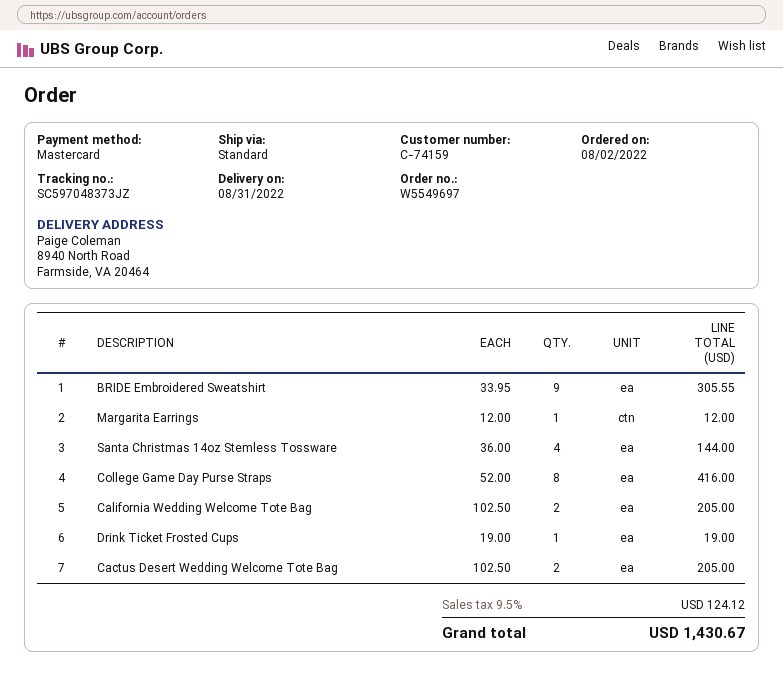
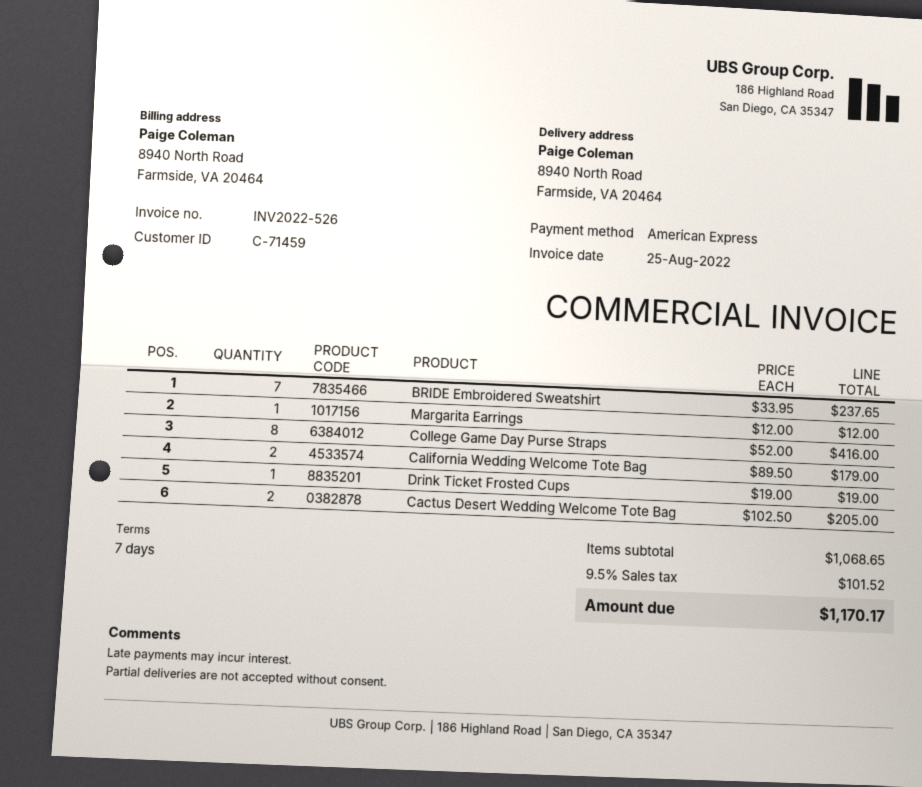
customer number: C-74159 -> C-71459
payment method: Mastercard -> American Express
BRIDE Embroidered Sweatshirt: 9 x 33.95 = 305.55 -> 7 x 33.95 = 237.65
Santa Christmas 14oz Stemless Tossware: 4 x 36.00 = 144.00 -> none
California Wedding Welcome Tote Bag: 2 x 102.50 = 205.00 -> 2 x 89.50 = 179.00
tax: 9.5% = 124.12 -> 9.5% = 101.52
total: 1430.67 -> 1170.17

